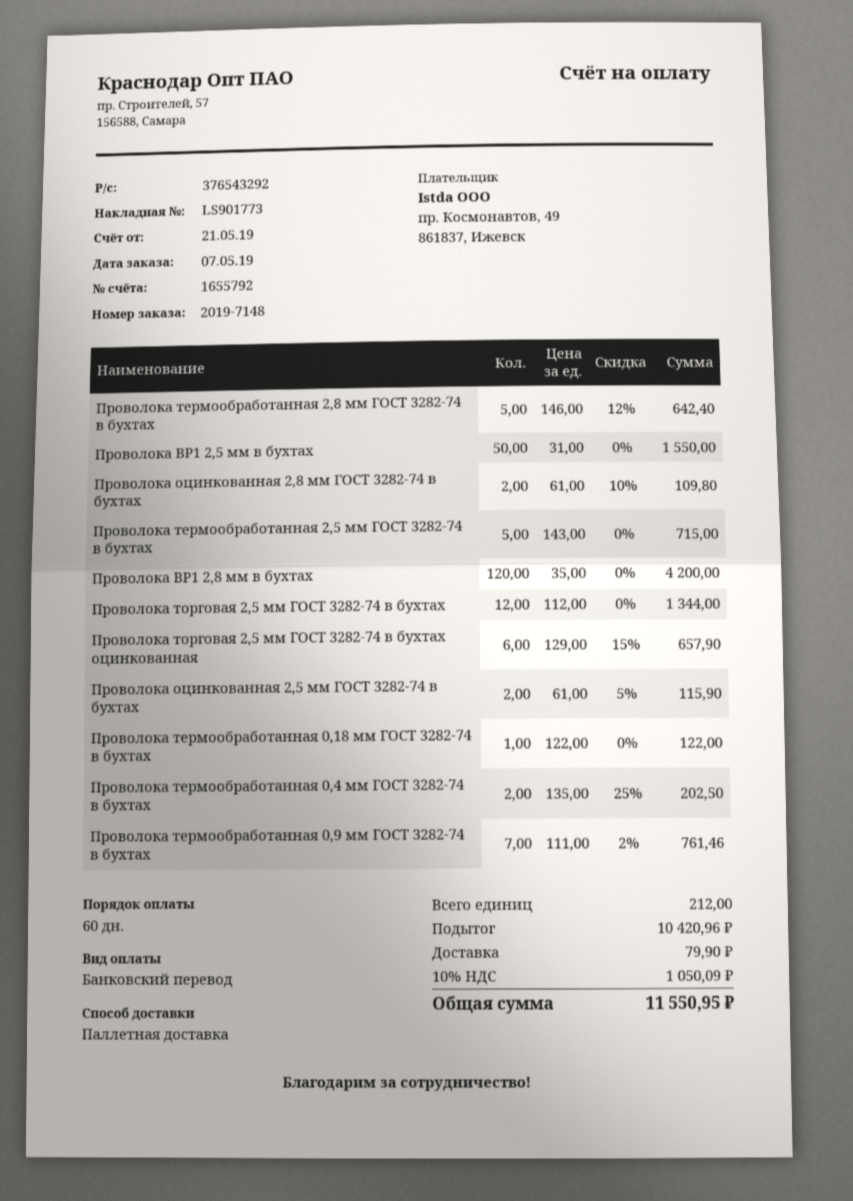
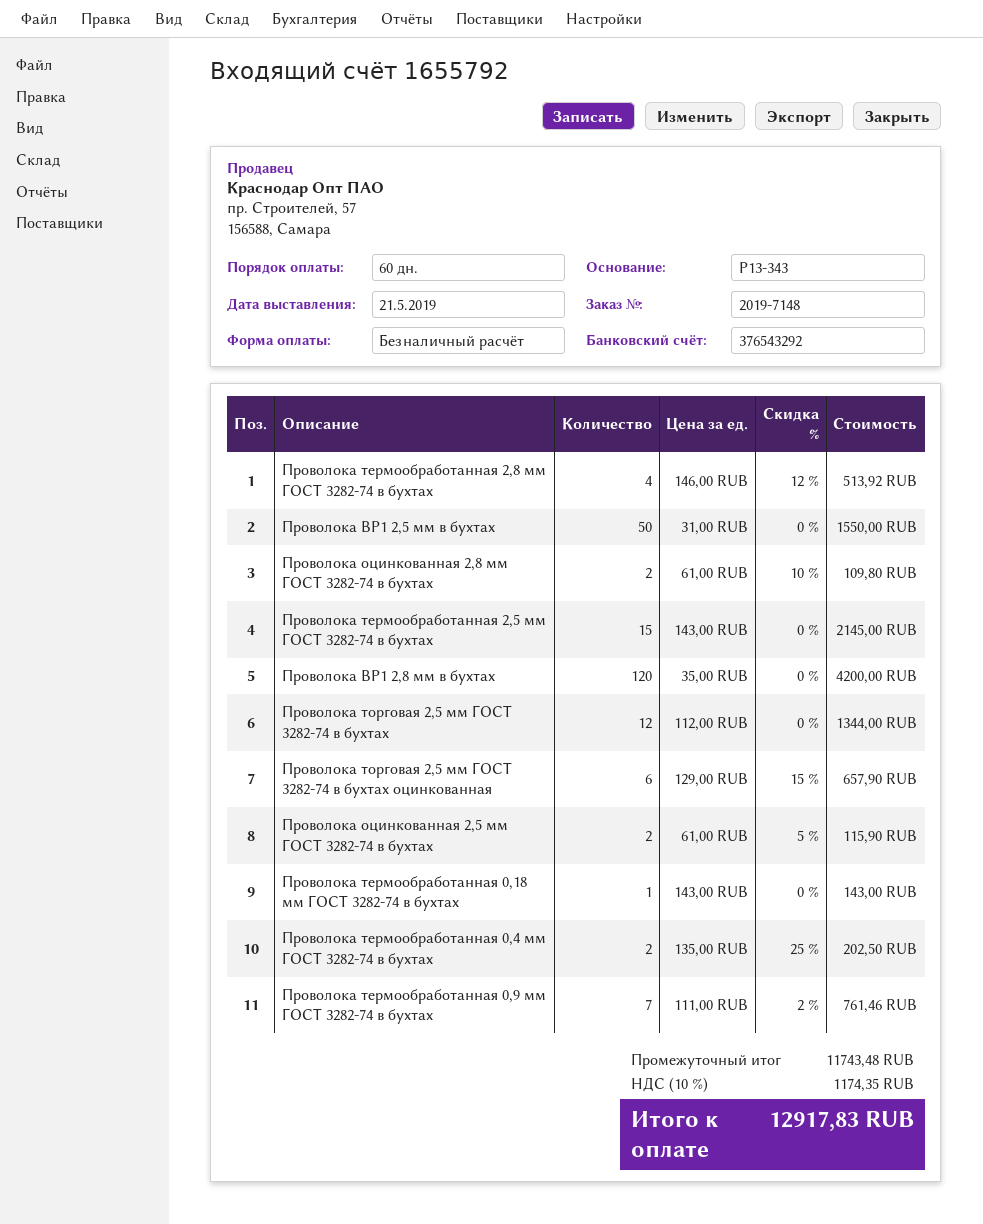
Проволока термообработанная 2,8 мм ГОСТ 3282-74 в бухтах: 5 x 146.00 - 12% = 642.40 -> 4 x 146.00 - 12% = 513.92
Проволока термообработанная 2,5 мм ГОСТ 3282-74 в бухтах: 5 x 143.00 = 715.00 -> 15 x 143.00 = 2145.00
Проволока термообработанная 0,18 мм ГОСТ 3282-74 в бухтах: 1 x 122.00 = 122.00 -> 1 x 143.00 = 143.00
subtotal: 10420.96 -> 11743.48
shipping: 79.90 -> none
tax: 10% = 1050.09 -> 10% = 1174.35
total: 11550.95 -> 12917.83

